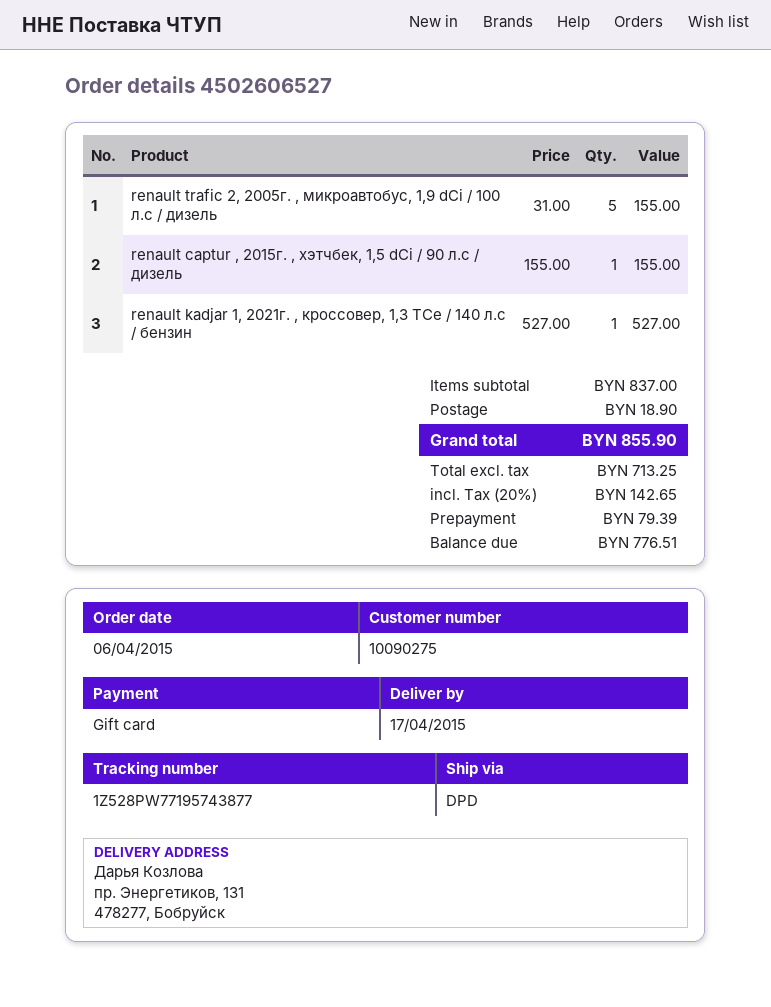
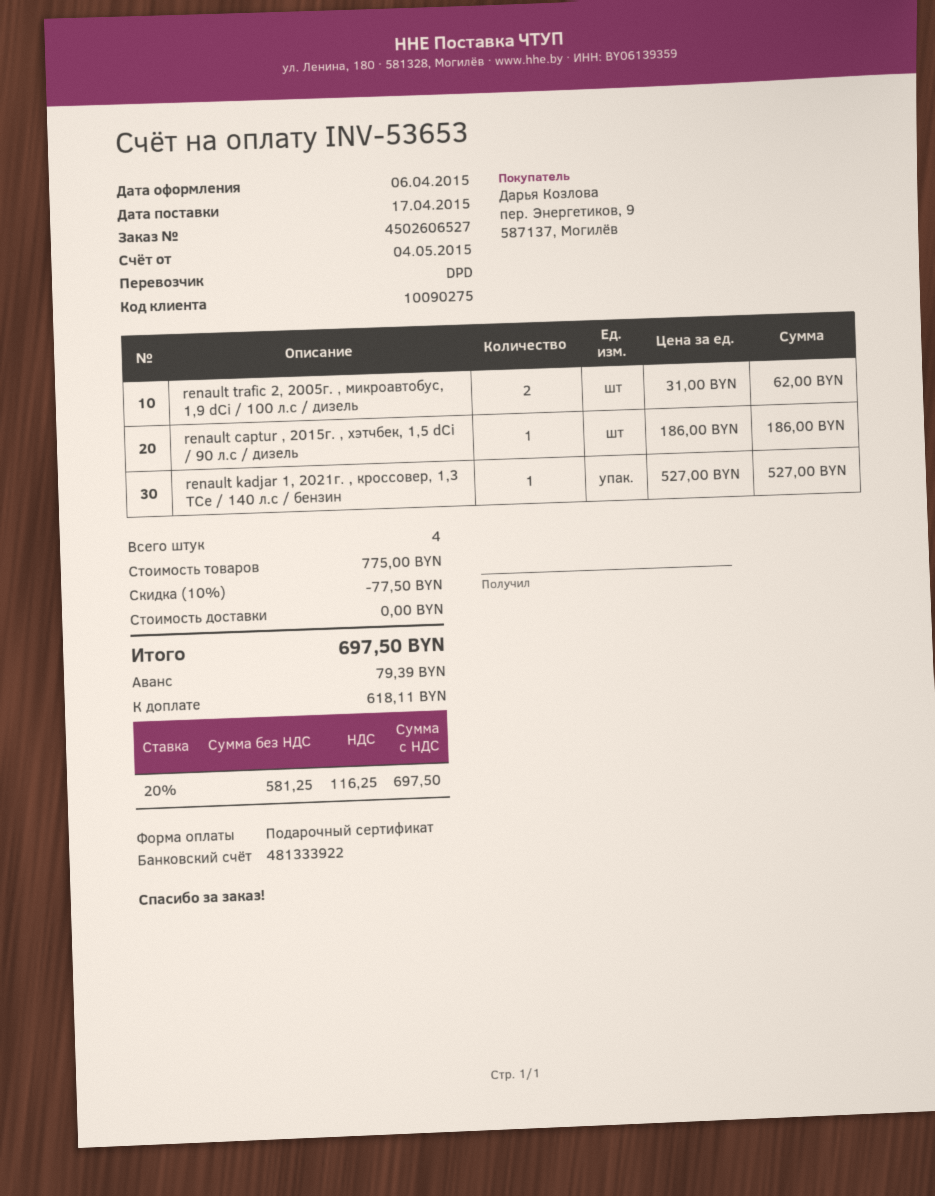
renault trafic 2, 2005г. , микроавтобус, 1,9 dCi / 100 л.с / дизель: 5 x 31.00 = 155.00 -> 2 x 31.00 = 62.00
renault captur , 2015г. , хэтчбек, 1,5 dCi / 90 л.с / дизель: 1 x 155.00 = 155.00 -> 1 x 186.00 = 186.00
subtotal: 837.00 -> 775.00
discount: none -> 10% = 77.50
shipping: 18.90 -> 0.00
net: 713.25 -> 581.25
tax: 20% = 142.65 -> 20% = 116.25
total: 855.90 -> 697.50
balance: 776.51 -> 618.11

